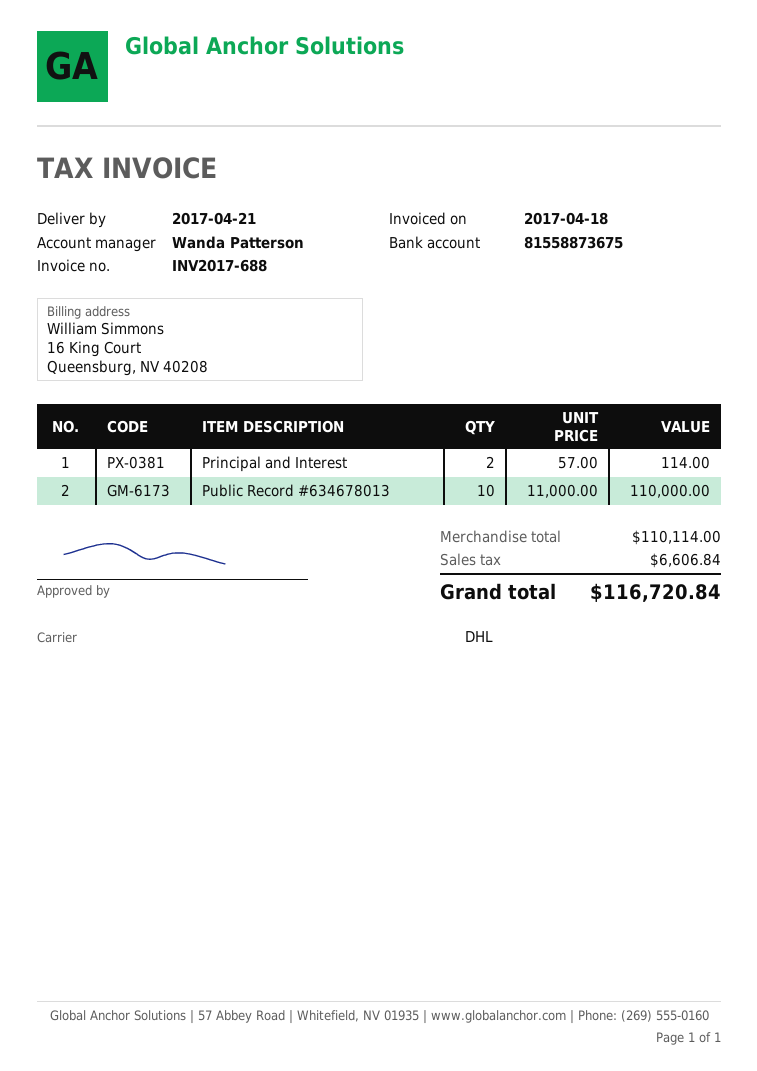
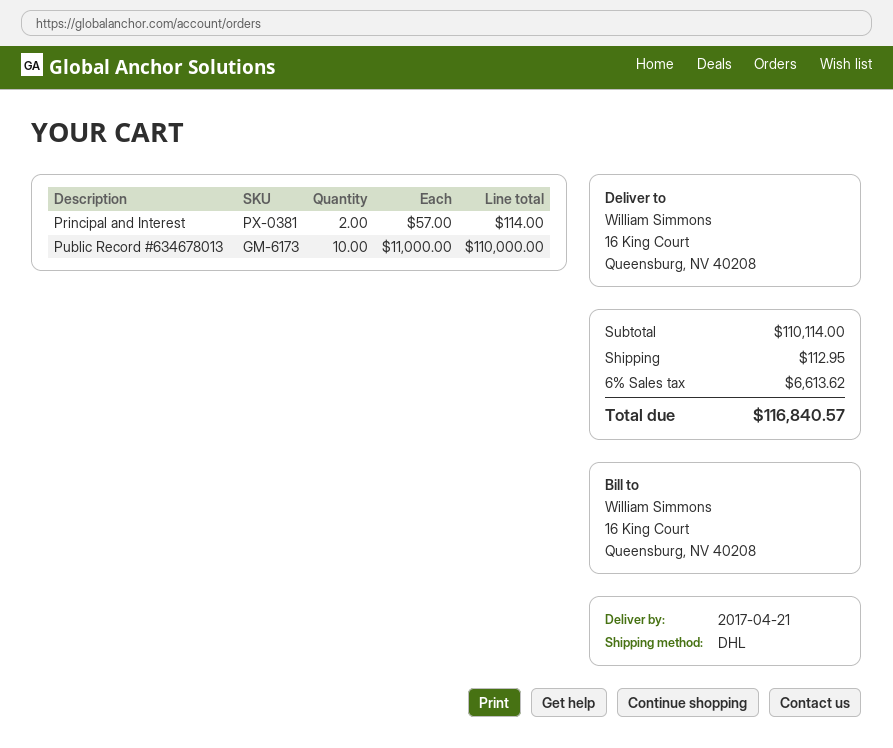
shipping: none -> 112.95
tax: 6606.84 -> 6613.62
total: 116720.84 -> 116840.57

